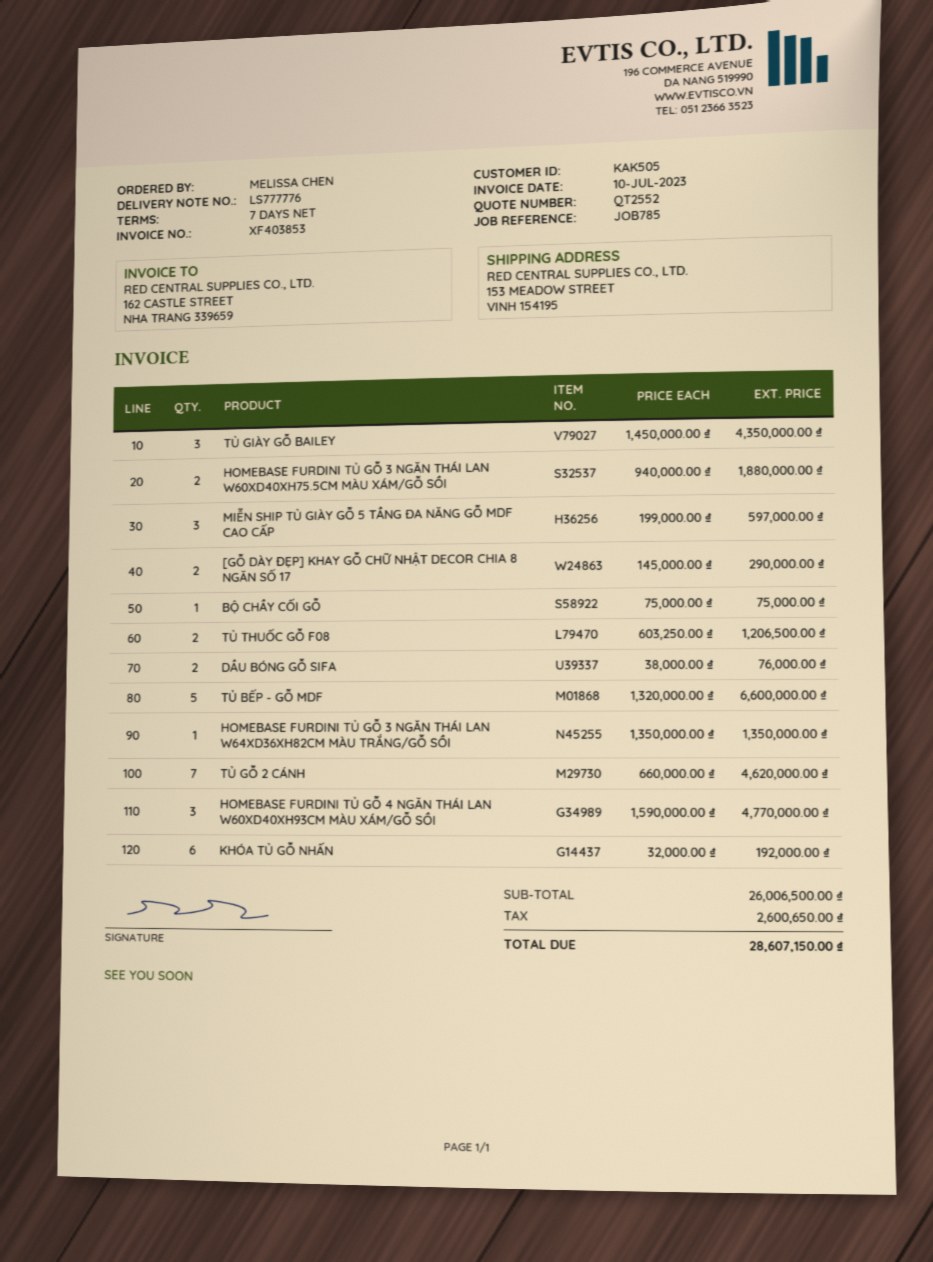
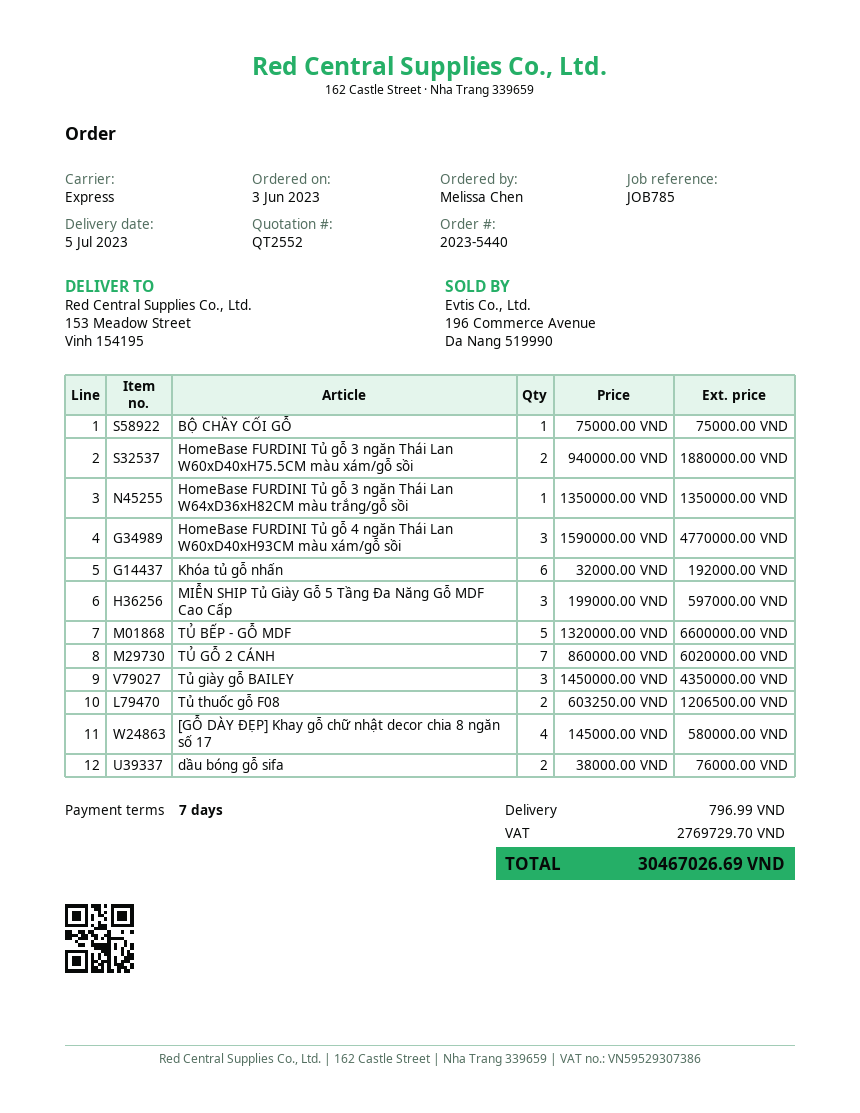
[GỖ DÀY ĐẸP] KHAY GỖ CHỮ NHẬT DECOR CHIA 8 NGĂN SỐ 17: 2 x 145000.00 = 290000.00 -> 4 x 145000.00 = 580000.00
TỦ GỖ 2 CÁNH: 7 x 660000.00 = 4620000.00 -> 7 x 860000.00 = 6020000.00
shipping: none -> 796.99
tax: 2600650.00 -> 2769729.70
total: 28607150.00 -> 30467026.69

